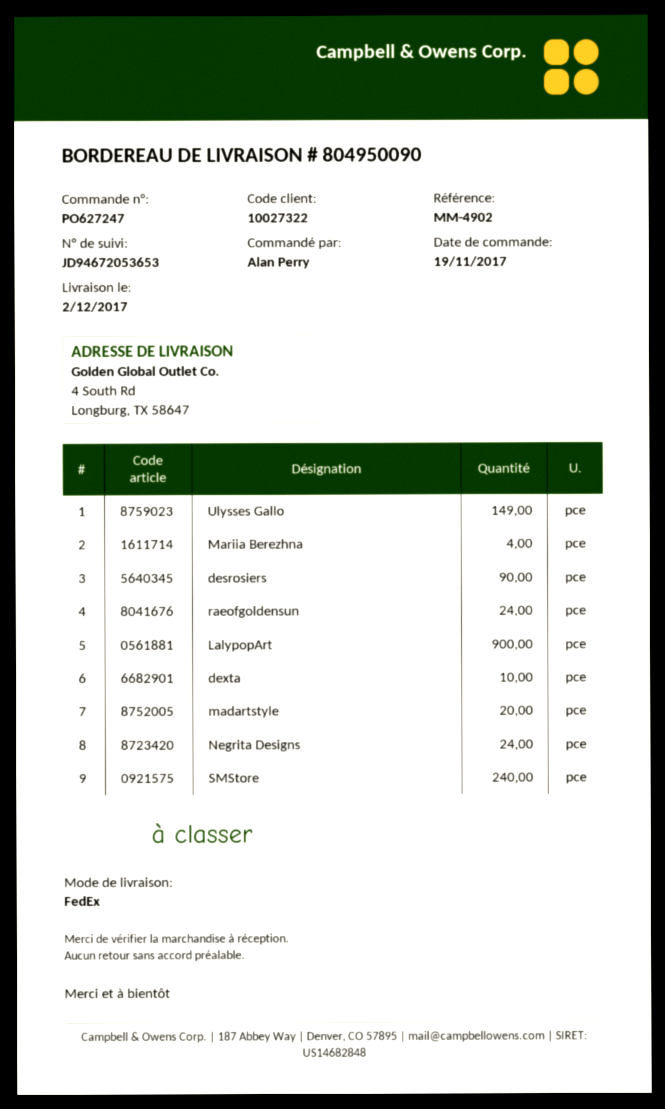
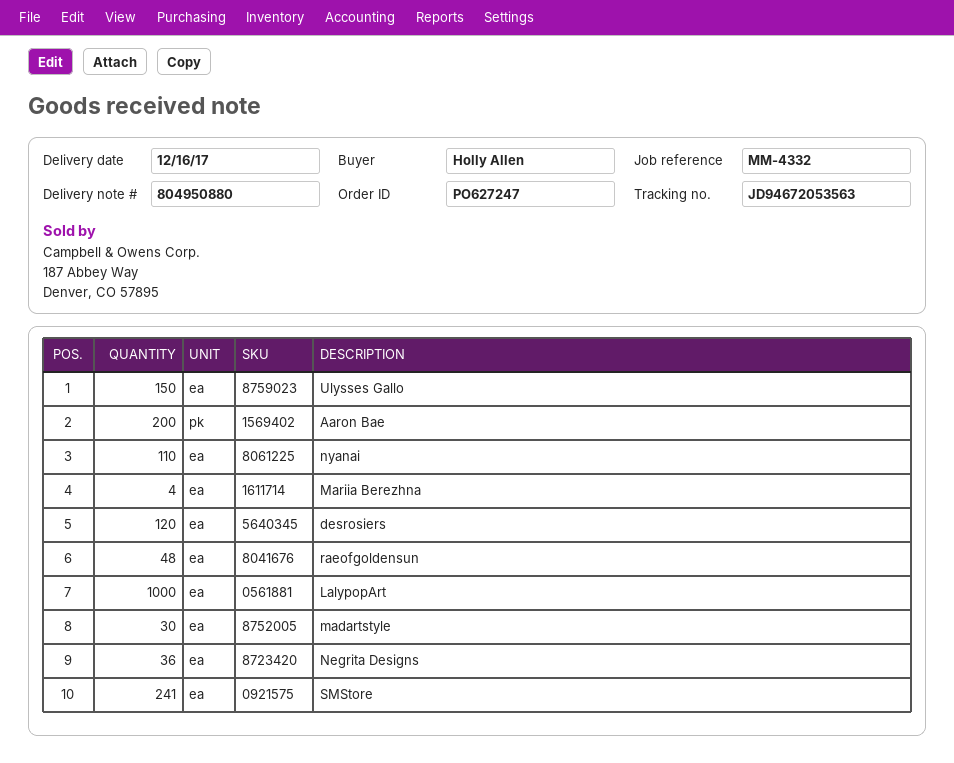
delivery note number: 804950090 -> 804950880
delivery date: 2017-12-02 -> 2017-12-16
reference: MM-4902 -> MM-4332
ordered by: Alan Perry -> Holly Allen
tracking number: JD94672053653 -> JD94672053563
Ulysses Gallo: 149 -> 150
desrosiers: 90 -> 120
raeofgoldensun: 24 -> 48
LalypopArt: 900 -> 1000
dexta: 10 -> none
madartstyle: 20 -> 30
Negrita Designs: 24 -> 36
SMStore: 240 -> 241
Aaron Bae: none -> 200
nyanai: none -> 110

